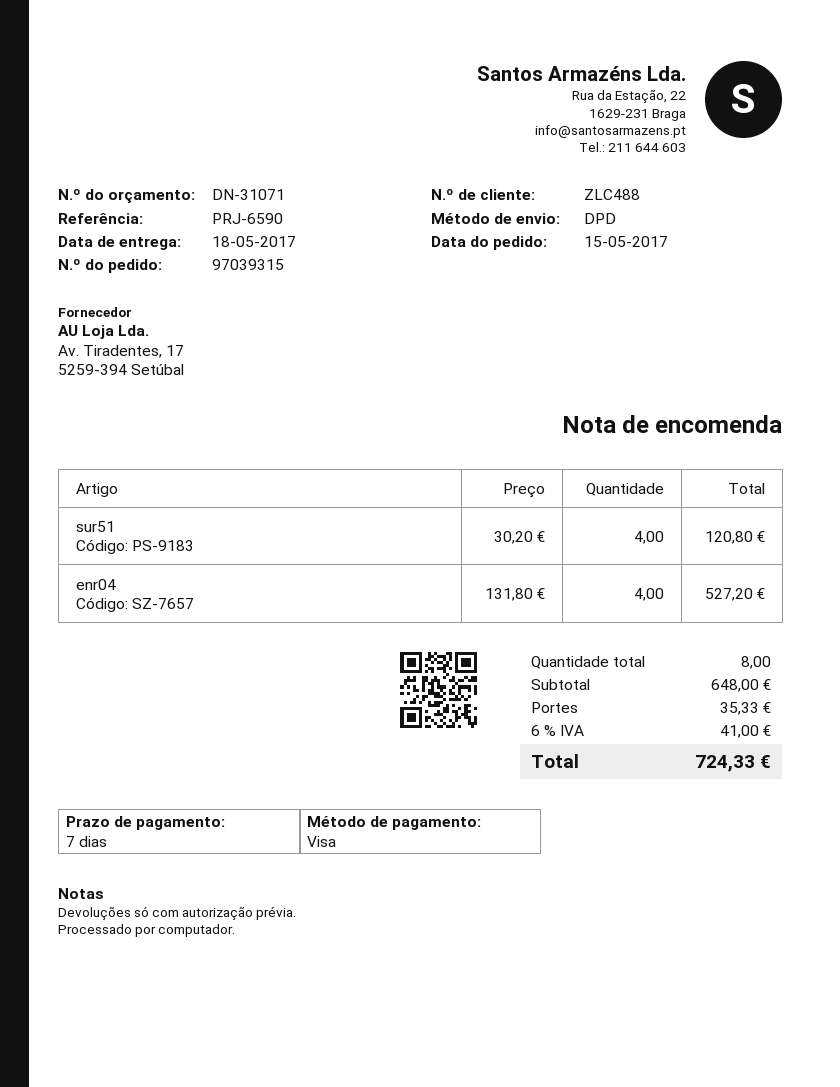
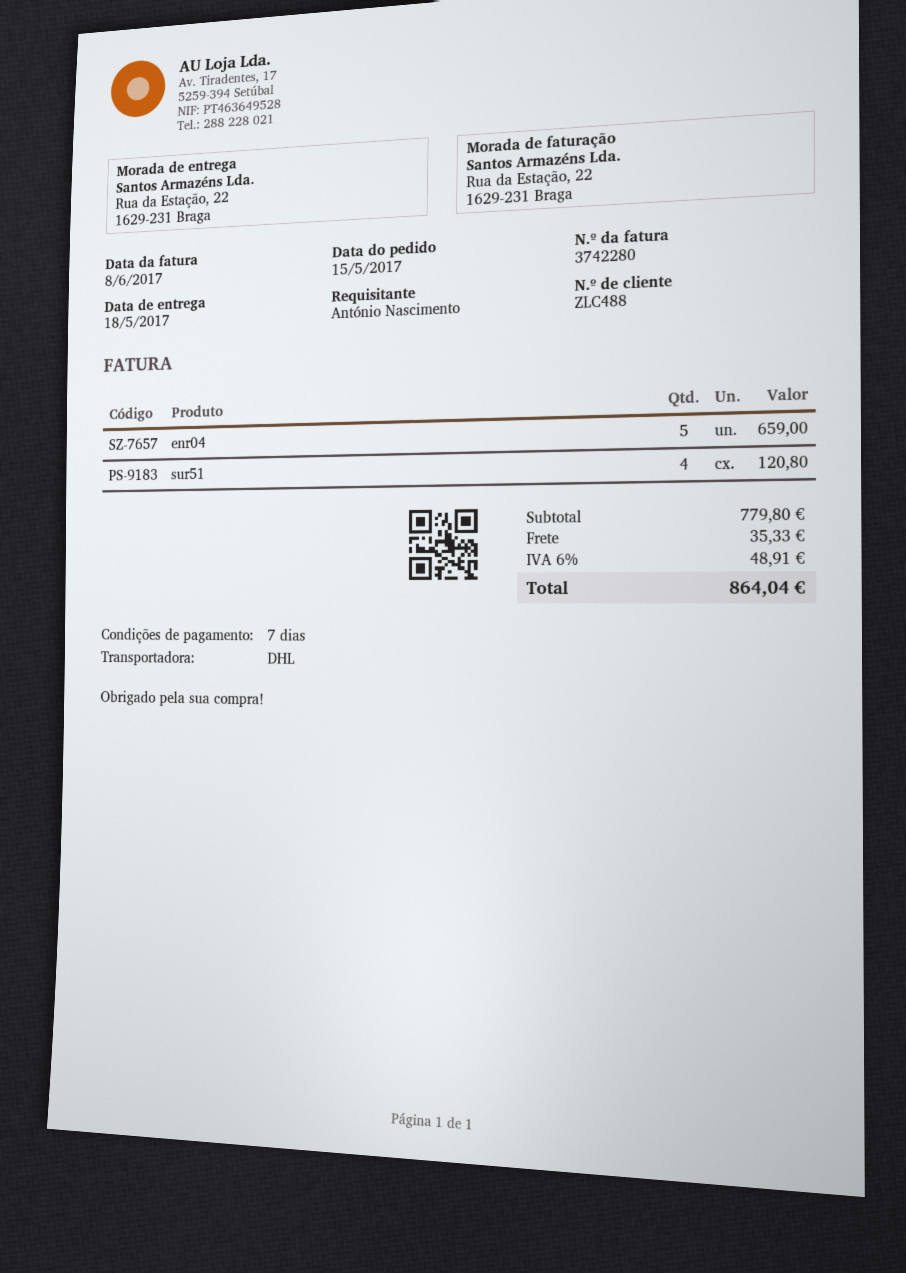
shipping method: DPD -> DHL
enr04: 4 for 527.20 -> 5 for 659.00
subtotal: 648.00 -> 779.80
tax: 6% = 41.00 -> 6% = 48.91
total: 724.33 -> 864.04

